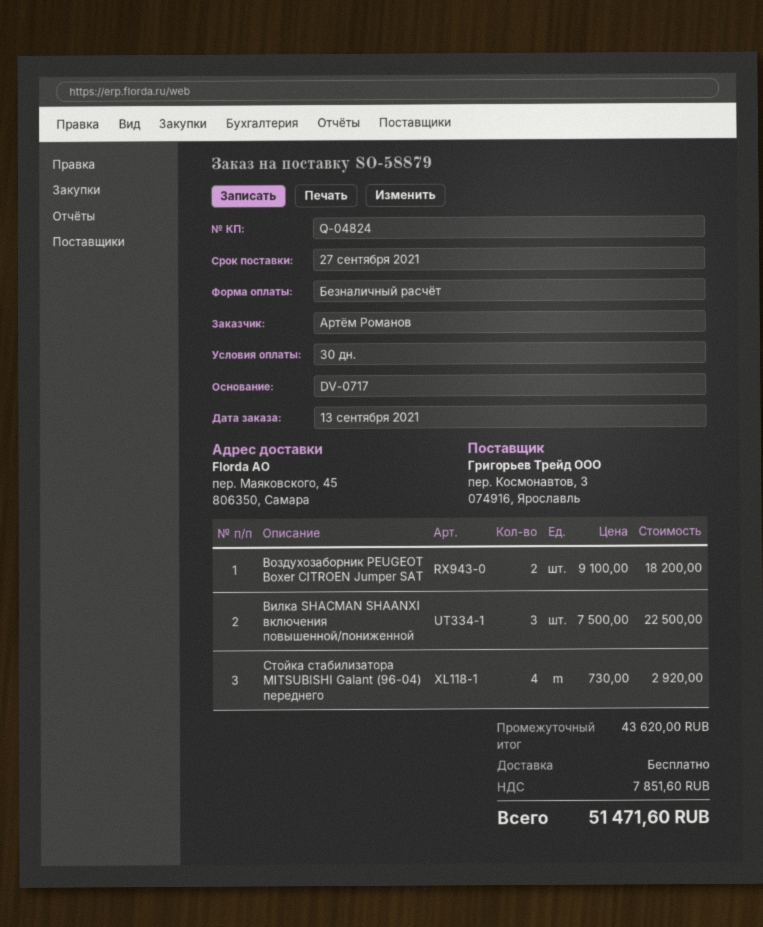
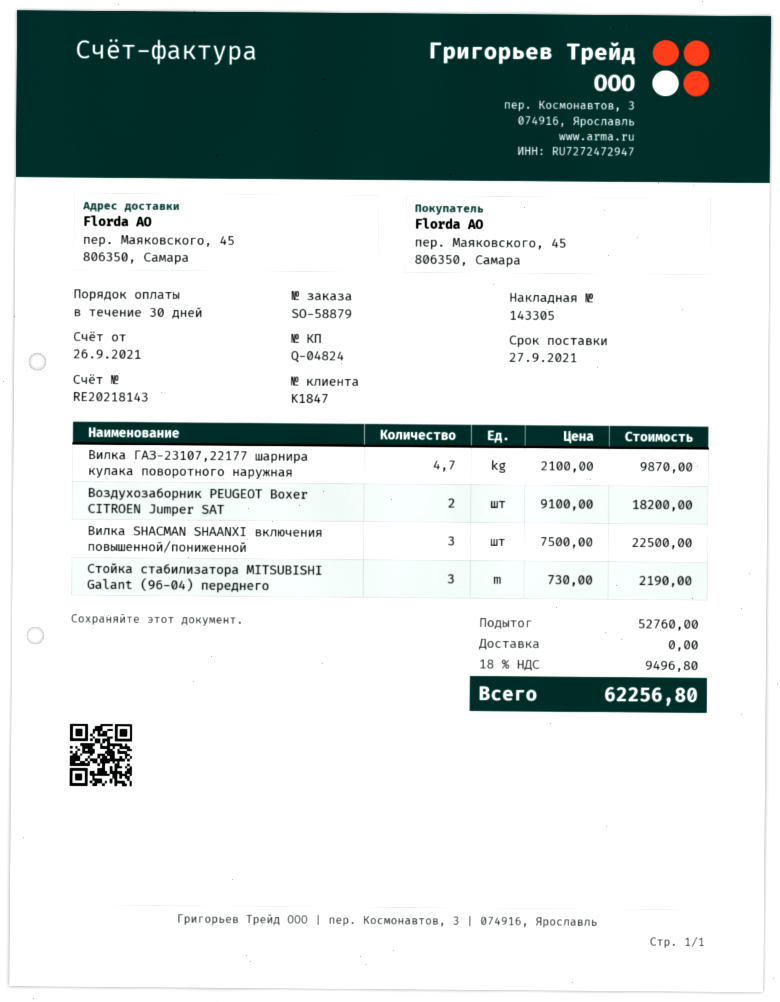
Стойка стабилизатора MITSUBISHI Galant (96-04) переднего: 4 x 730.00 = 2920.00 -> 3 x 730.00 = 2190.00
Вилка ГАЗ-23107,22177 шарнира кулака поворотного наружная: none -> 4.7 x 2100.00 = 9870.00
subtotal: 43620.00 -> 52760.00
tax: 7851.60 -> 9496.80
total: 51471.60 -> 62256.80

